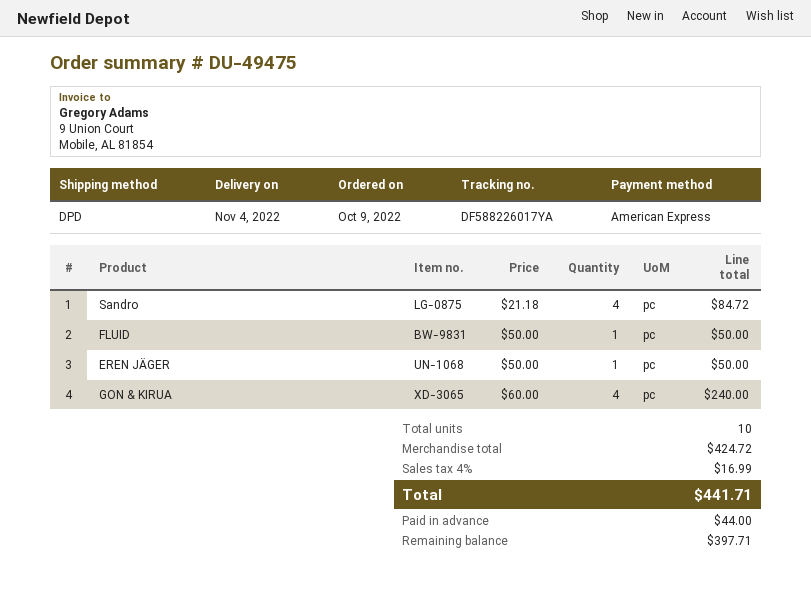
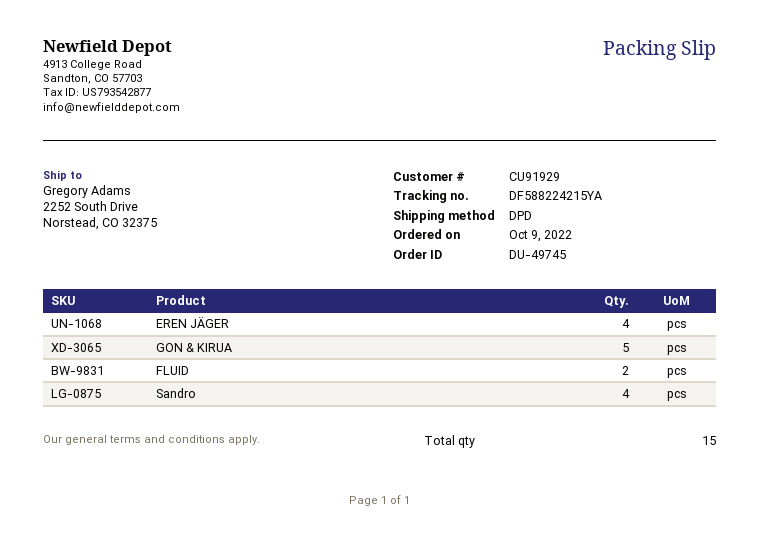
order number: DU-49475 -> DU-49745
tracking number: DF588226017YA -> DF588224215YA
FLUID: 1 -> 2
EREN JÄGER: 1 -> 4
GON & KIRUA: 4 -> 5
total quantity: 10 -> 15

